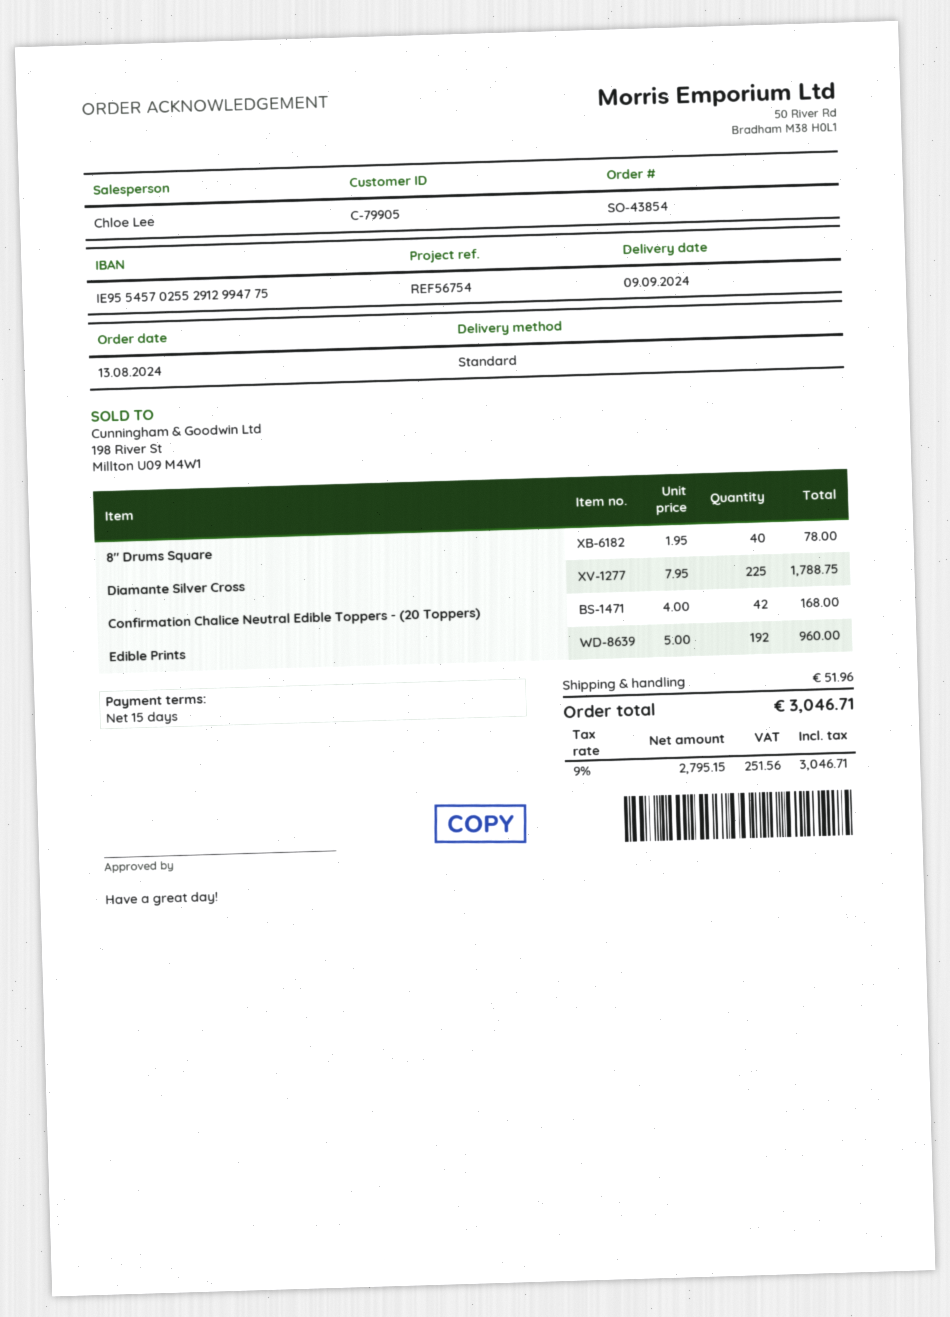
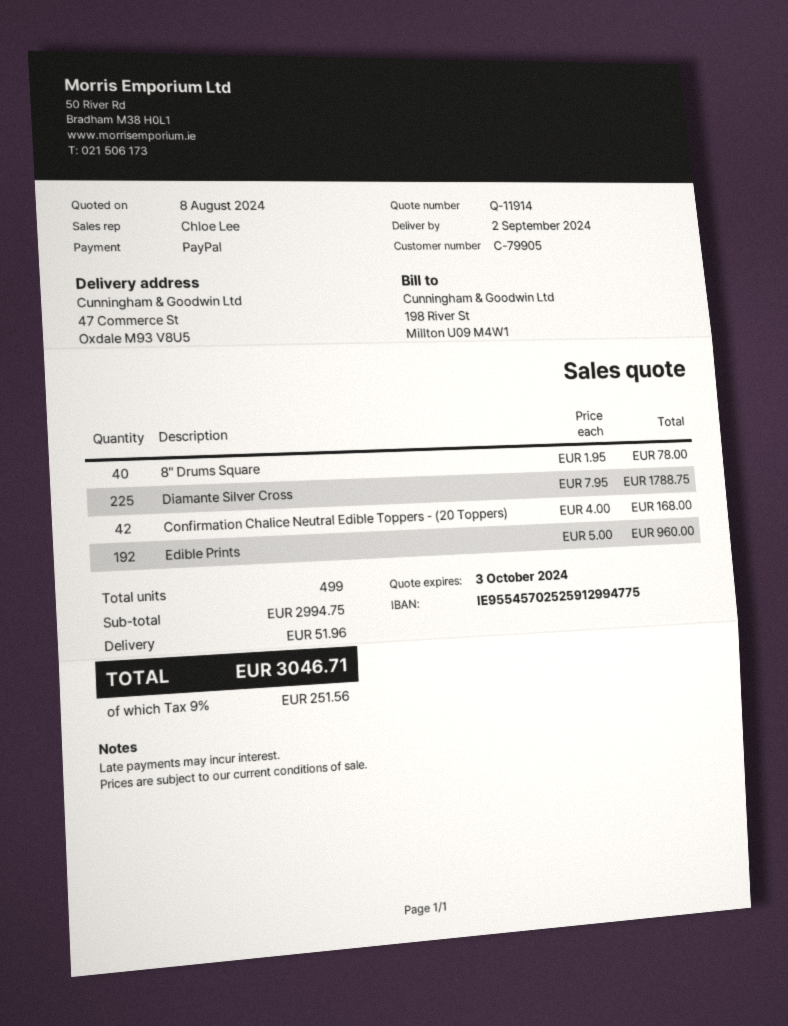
delivery date: 2024-09-09 -> 2024-09-02
bank account: IE95545702552912994775 -> IE95545702525912994775

